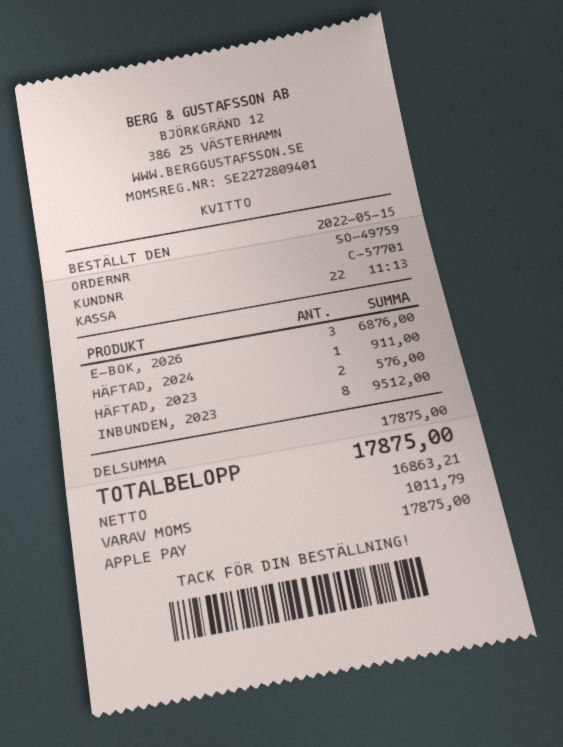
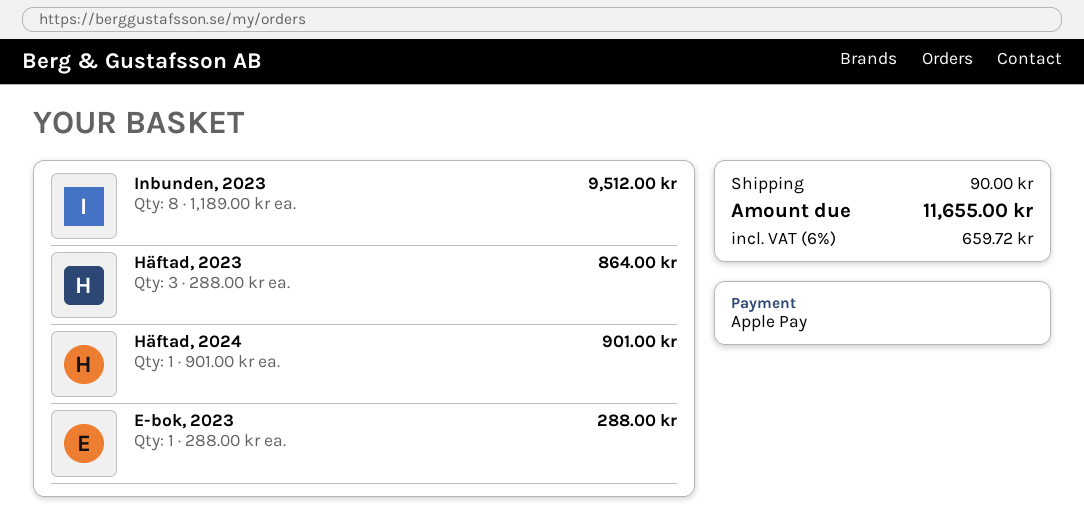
E-BOK, 2026: 3 for 6876.00 -> none
HÄFTAD, 2024: 1 for 911.00 -> 1 for 901.00
HÄFTAD, 2023: 2 for 576.00 -> 3 for 864.00
E-bok, 2023: none -> 1 for 288.00
shipping: none -> 90.00
tax: 1011.79 -> 659.72
total: 17875.00 -> 11655.00

